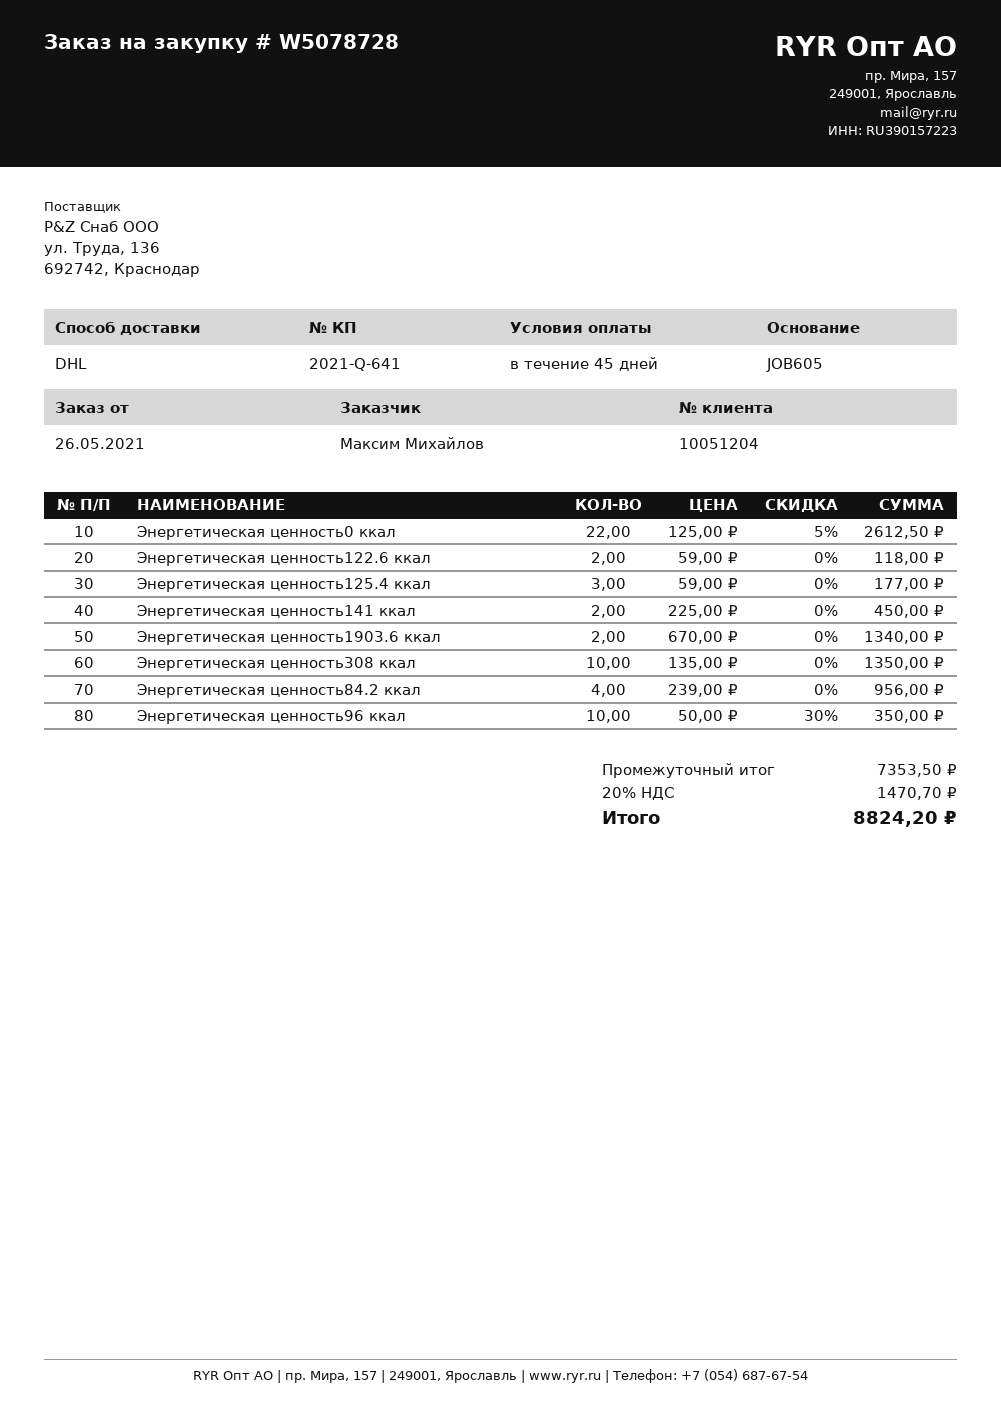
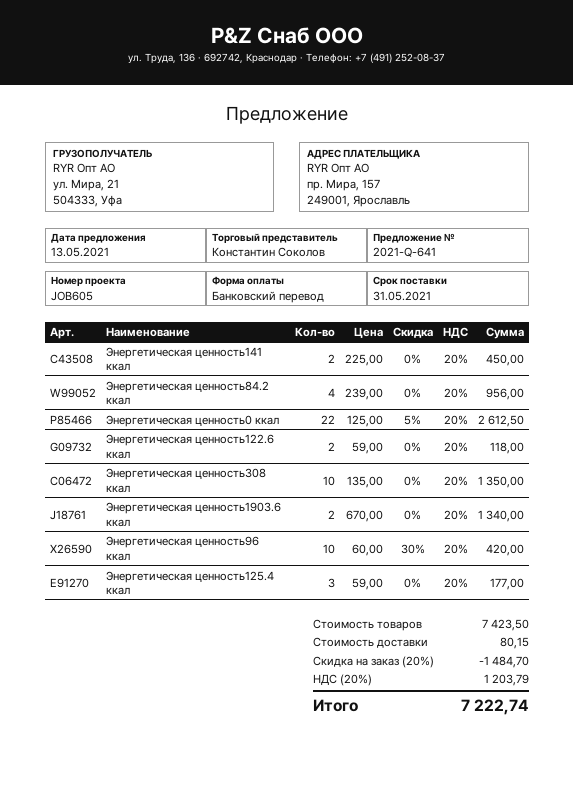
Энергетическая ценность96 ккал: 10 x 50.00 - 30% = 350.00 -> 10 x 60.00 - 30% = 420.00
subtotal: 7353.50 -> 7423.50
discount: none -> 20% = 1484.70
shipping: none -> 80.15
tax: 20% = 1470.70 -> 20% = 1203.79
total: 8824.20 -> 7222.74

